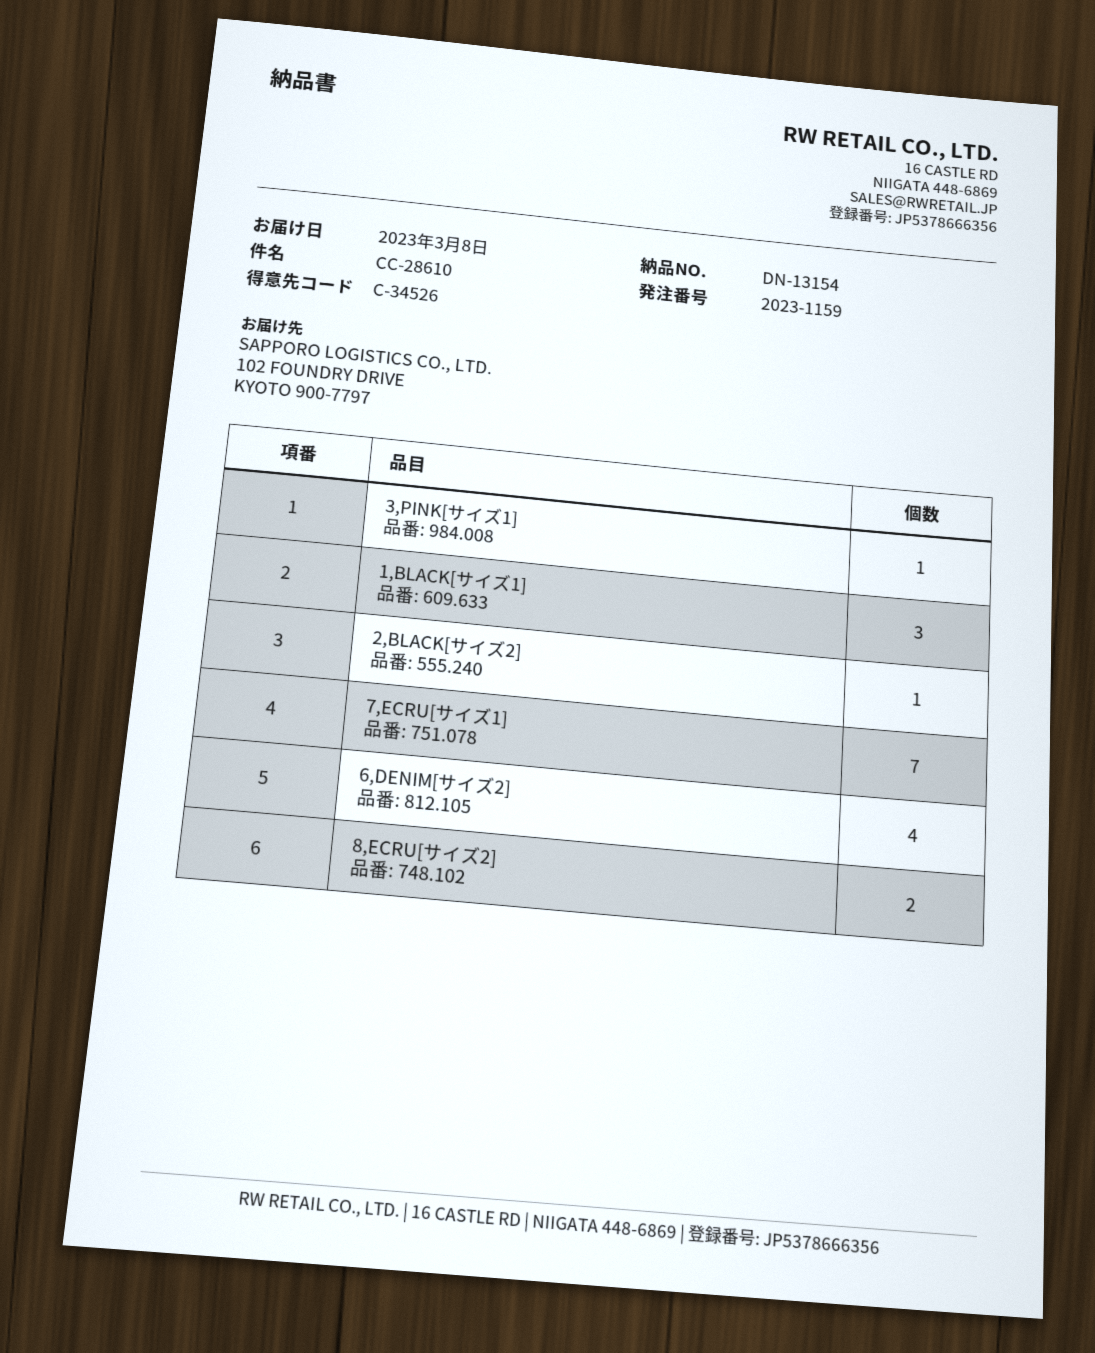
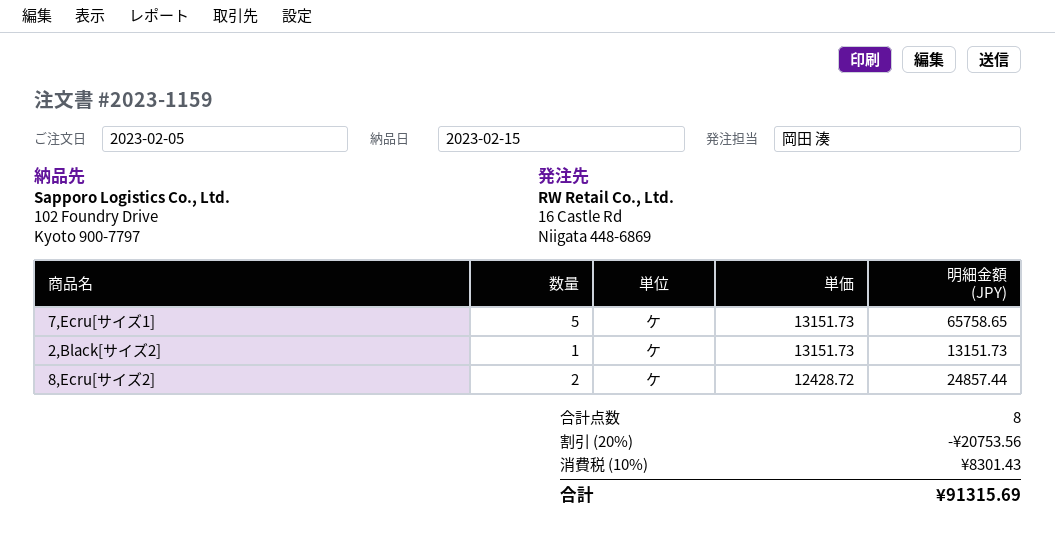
delivery date: 2023-03-08 -> 2023-02-15
3,PINK[サイズ1]: 1 -> none
1,BLACK[サイズ1]: 3 -> none
7,ECRU[サイズ1]: 7 -> 5
6,DENIM[サイズ2]: 4 -> none

